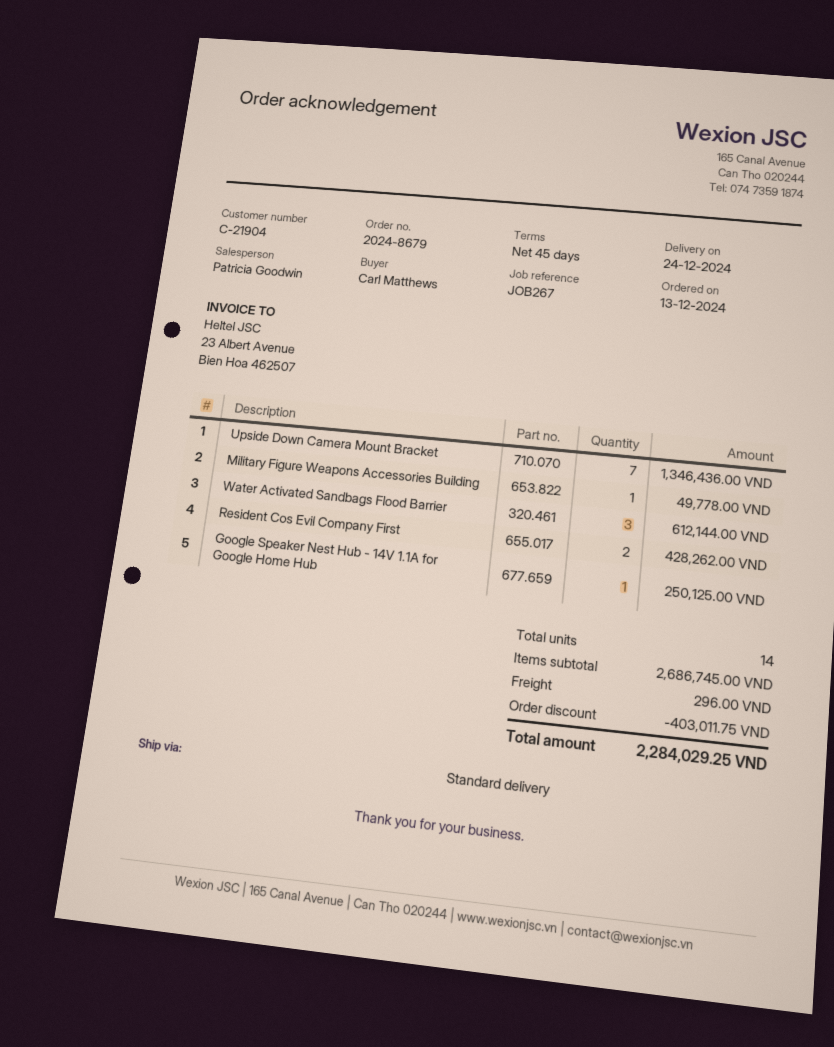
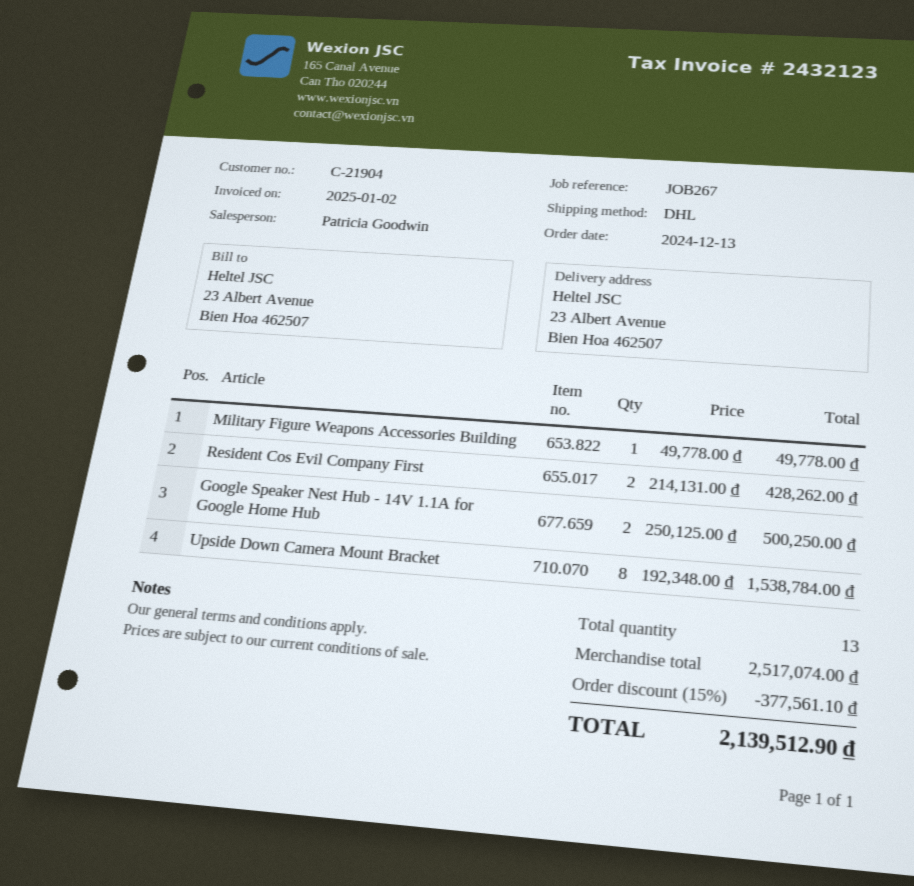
shipping method: standard -> DHL
Upside Down Camera Mount Bracket: 7 for 1346436.00 -> 8 for 1538784.00
Water Activated Sandbags Flood Barrier: 3 for 612144.00 -> none
Google Speaker Nest Hub - 14V 1.1A for Google Home Hub: 1 for 250125.00 -> 2 for 500250.00
total quantity: 14 -> 13
subtotal: 2686745.00 -> 2517074.00
discount: 403011.75 -> 377561.10
shipping: 296.00 -> none
total: 2284029.25 -> 2139512.90

